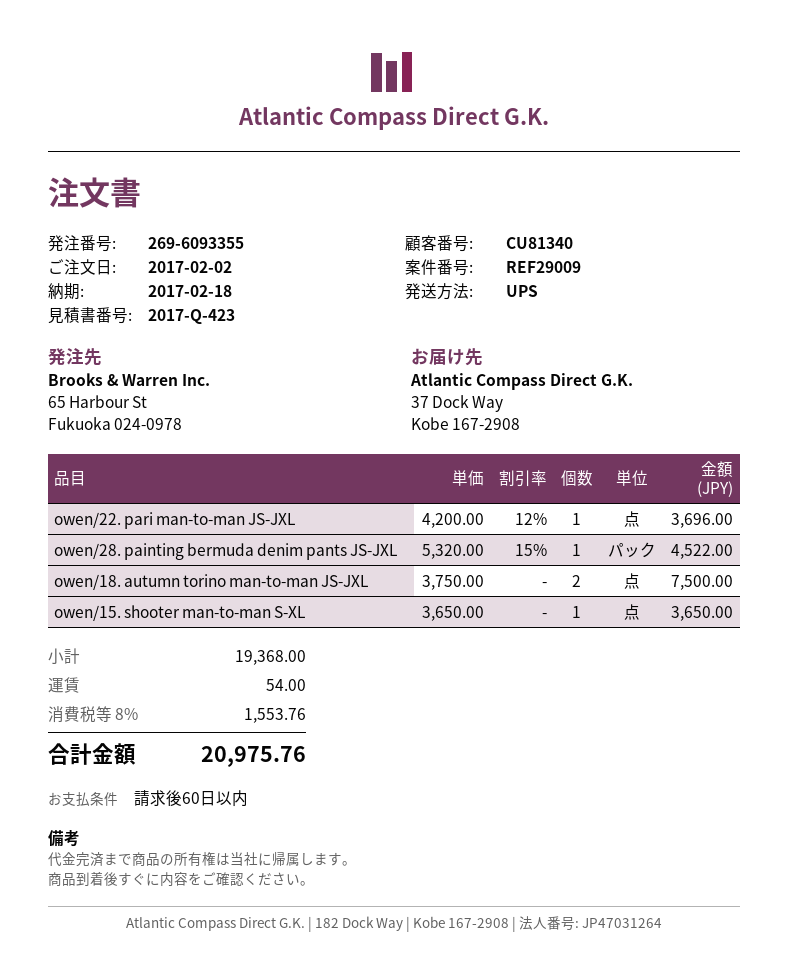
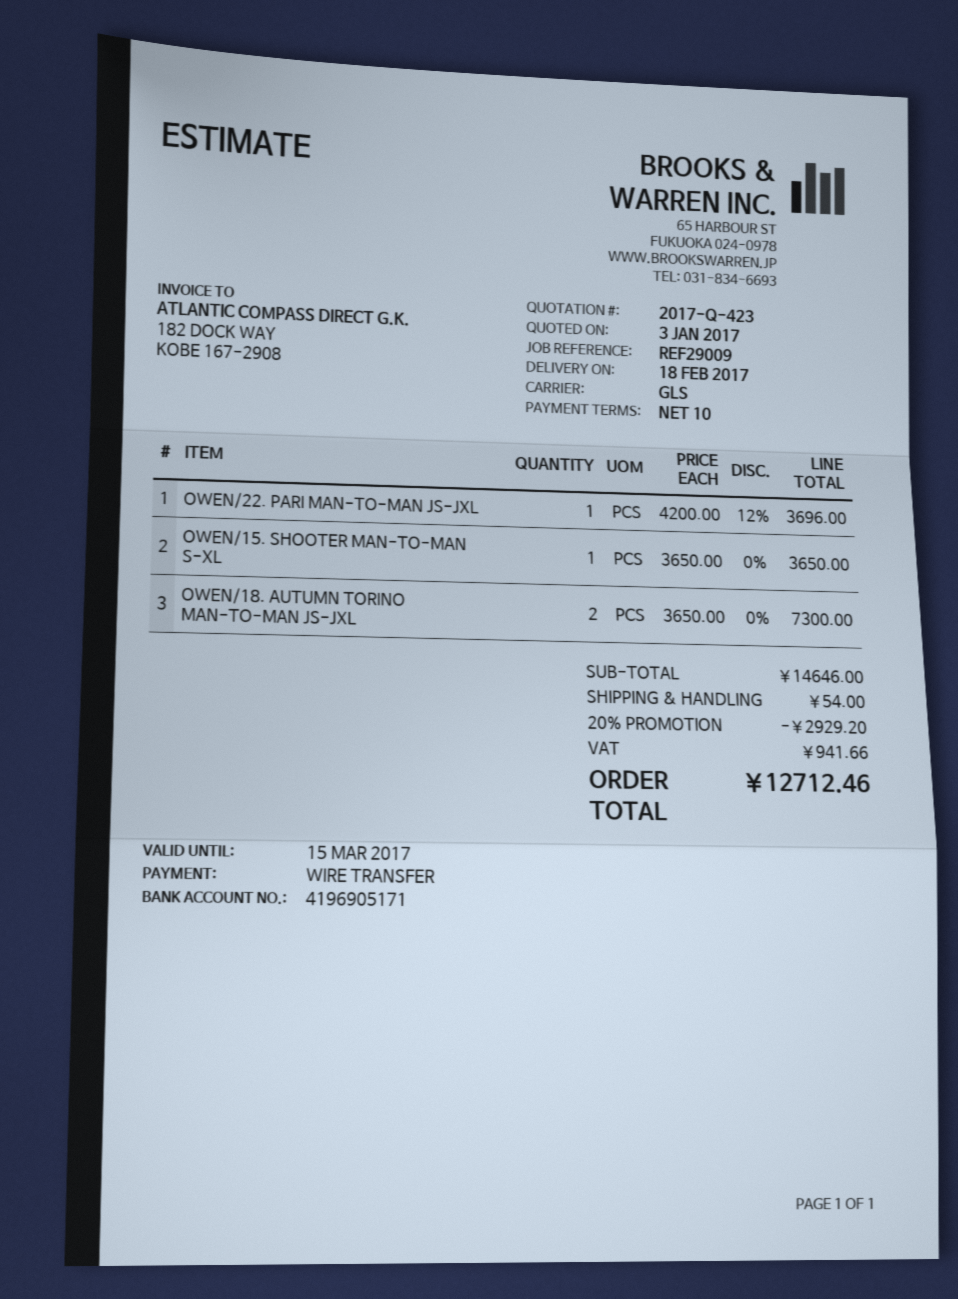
payment terms: 60 days -> 10 days
shipping method: UPS -> GLS
owen/28. painting bermuda denim pants JS-JXL: 1 x 5320.00 - 15% = 4522.00 -> none
owen/18. autumn torino man-to-man JS-JXL: 2 x 3750.00 = 7500.00 -> 2 x 3650.00 = 7300.00
subtotal: 19368.00 -> 14646.00
discount: none -> 20% = 2929.20
tax: 1553.76 -> 941.66
total: 20975.76 -> 12712.46

